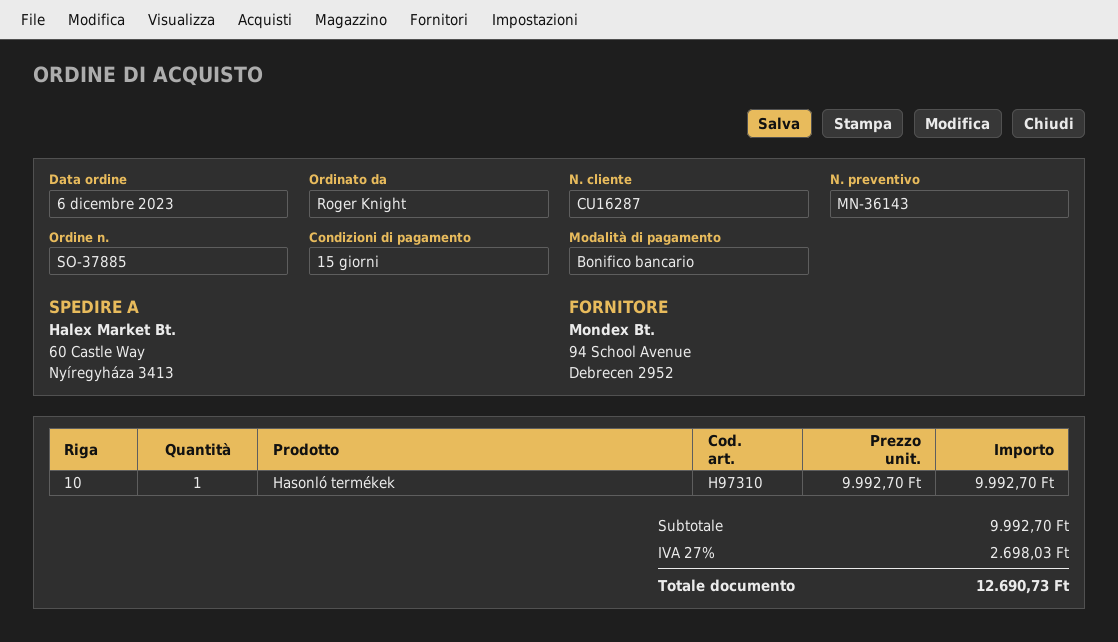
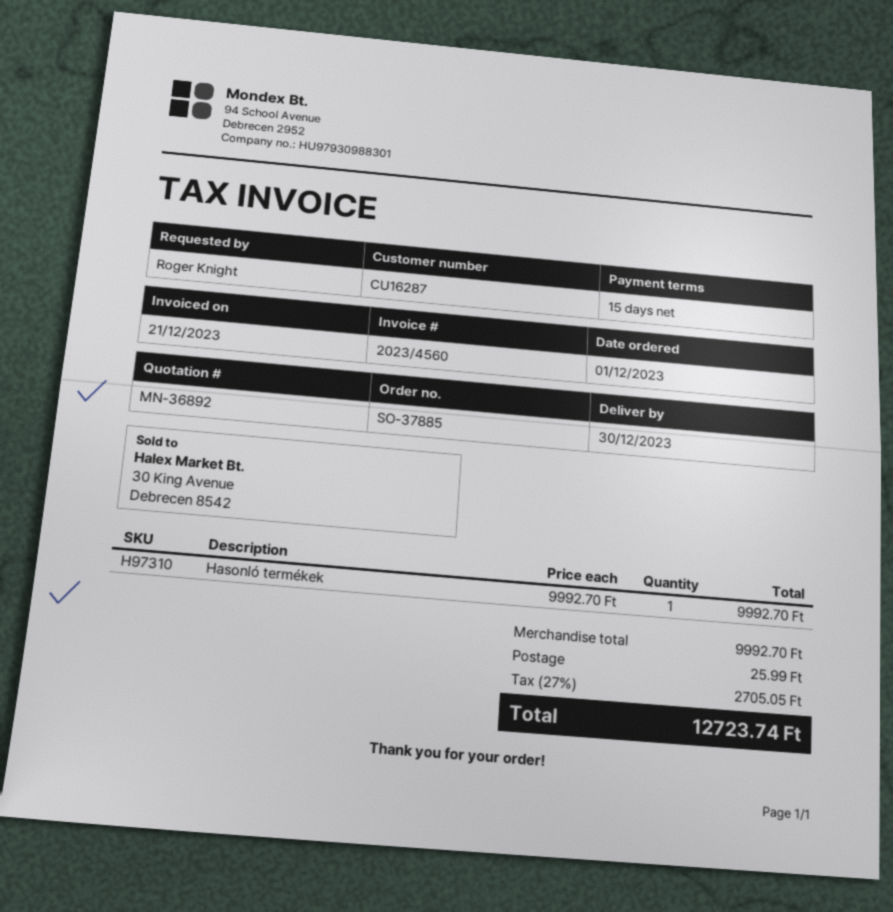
quote number: MN-36143 -> MN-36892
order date: 2023-12-06 -> 2023-12-01
shipping: none -> 25.99
tax: 27% = 2698.03 -> 27% = 2705.05
total: 12690.73 -> 12723.74

